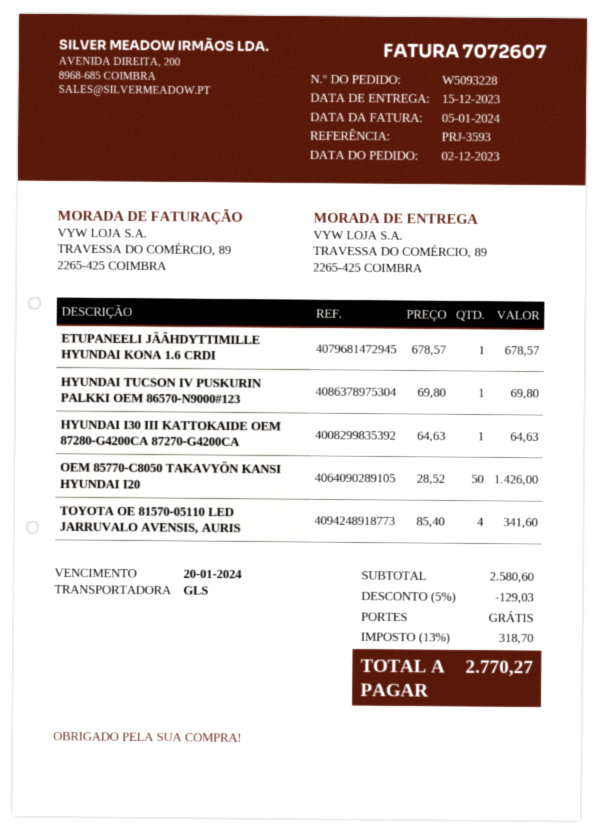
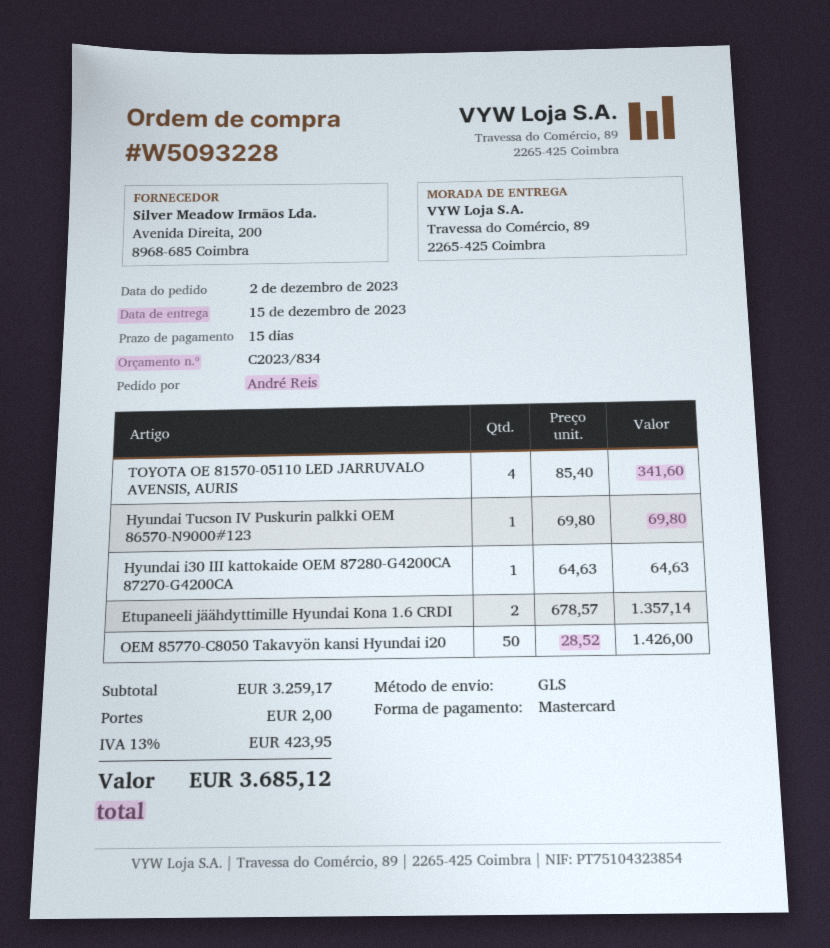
ETUPANEELI JÄÄHDYTTIMILLE HYUNDAI KONA 1.6 CRDI: 1 x 678.57 = 678.57 -> 2 x 678.57 = 1357.14
subtotal: 2580.60 -> 3259.17
discount: 5% = 129.03 -> none
shipping: 0.00 -> 2.00
tax: 13% = 318.70 -> 13% = 423.95
total: 2770.27 -> 3685.12

